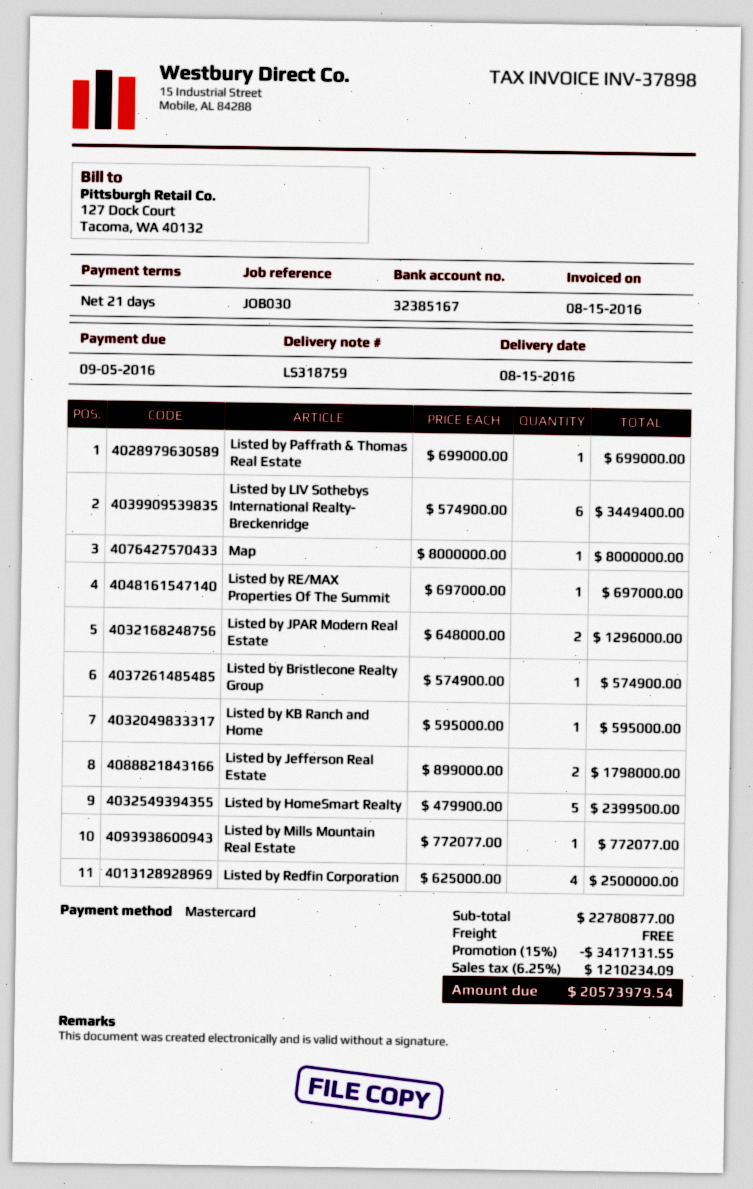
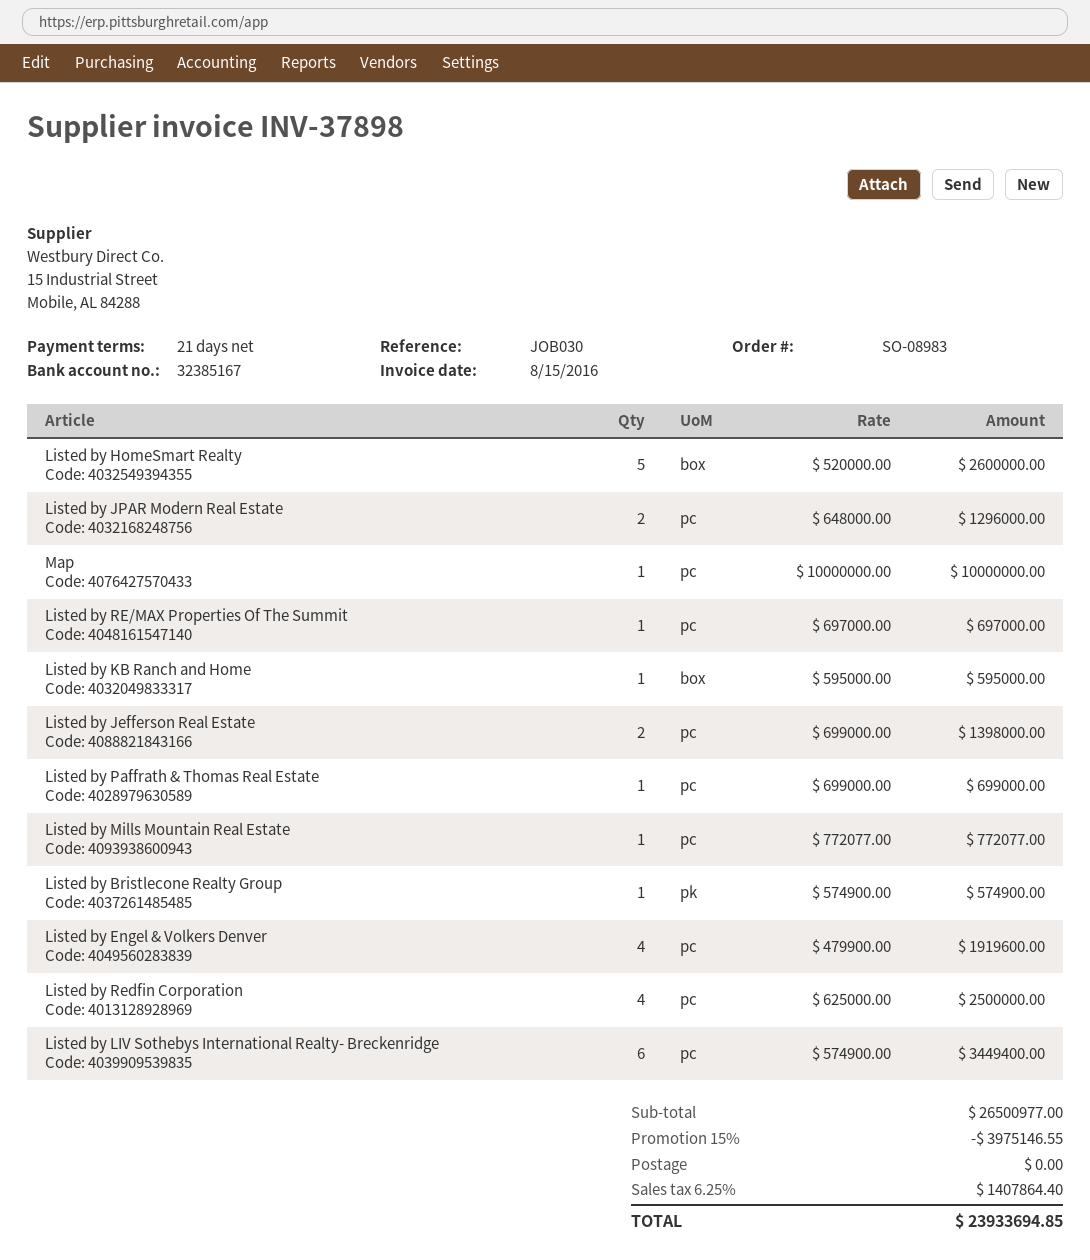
Map: 1 x 8000000.00 = 8000000.00 -> 1 x 10000000.00 = 10000000.00
Listed by Jefferson Real Estate: 2 x 899000.00 = 1798000.00 -> 2 x 699000.00 = 1398000.00
Listed by HomeSmart Realty: 5 x 479900.00 = 2399500.00 -> 5 x 520000.00 = 2600000.00
Listed by Engel & Volkers Denver: none -> 4 x 479900.00 = 1919600.00
subtotal: 22780877.00 -> 26500977.00
discount: 15% = 3417131.55 -> 15% = 3975146.55
tax: 6.25% = 1210234.09 -> 6.25% = 1407864.40
total: 20573979.54 -> 23933694.85

